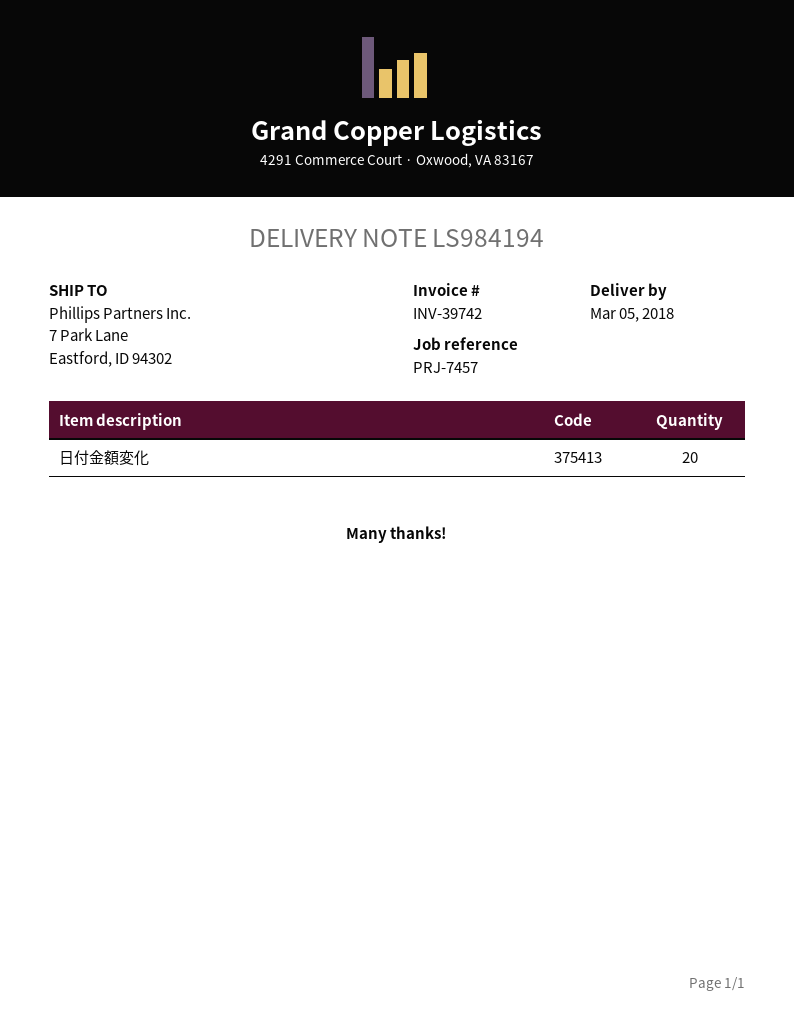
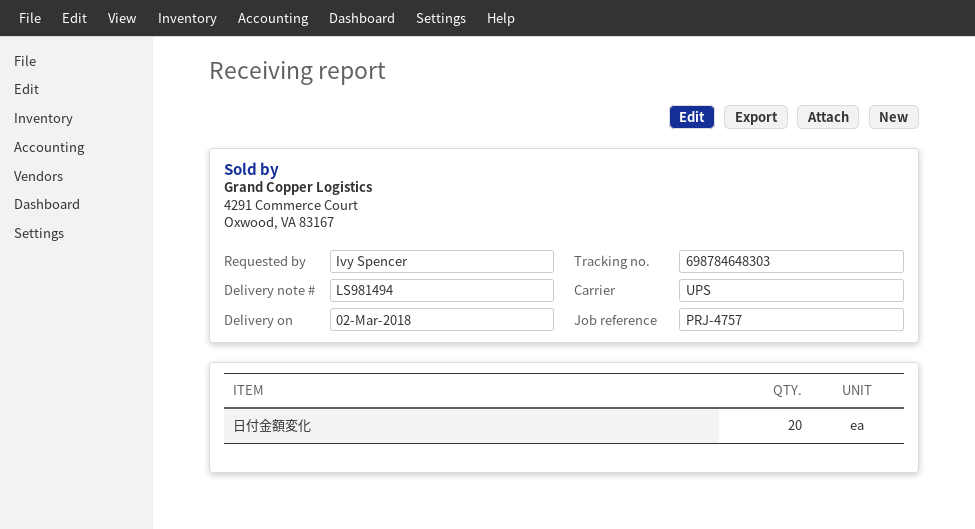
delivery note number: LS984194 -> LS981494
delivery date: 2018-03-05 -> 2018-03-02
reference: PRJ-7457 -> PRJ-4757

